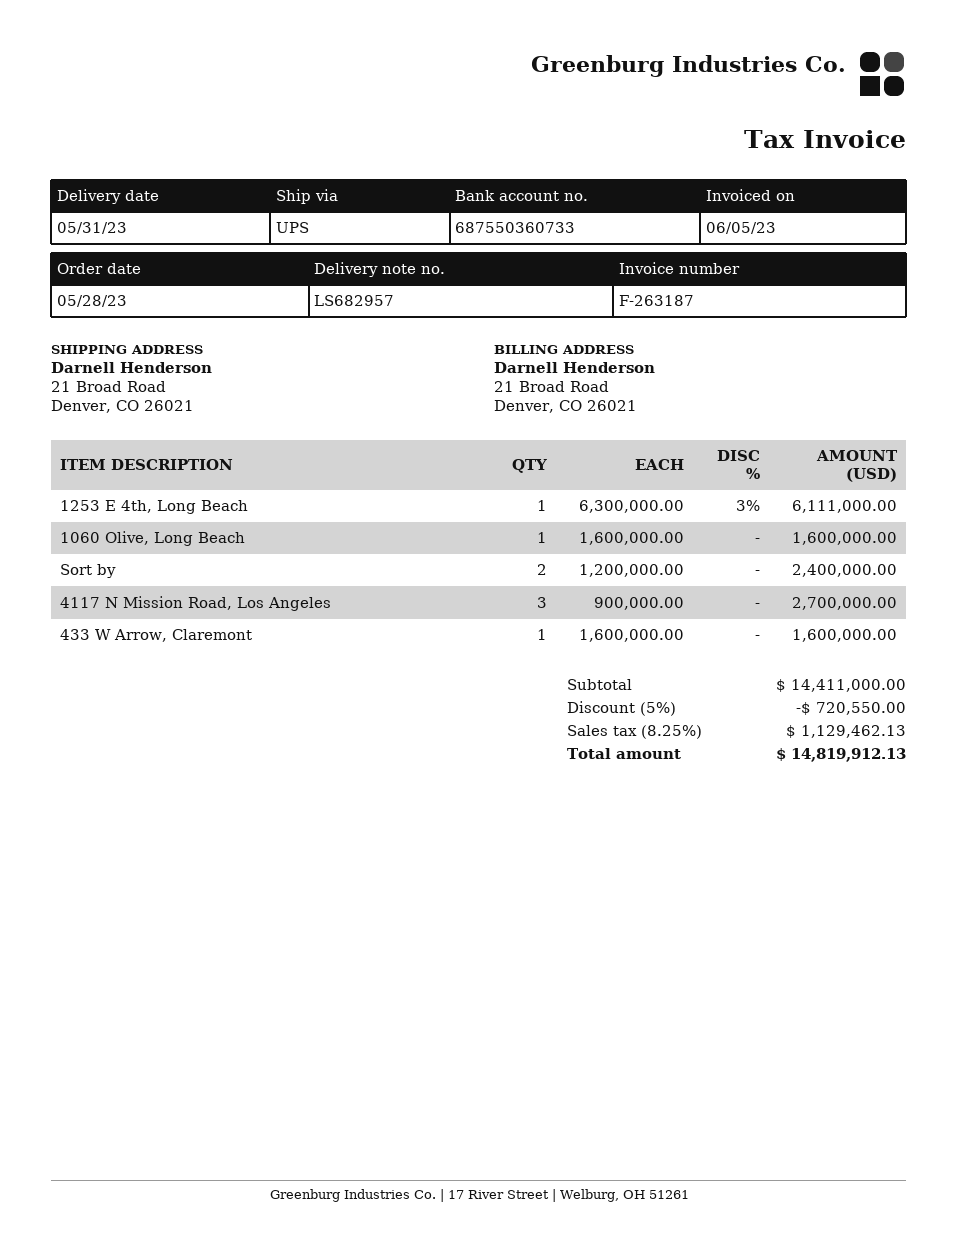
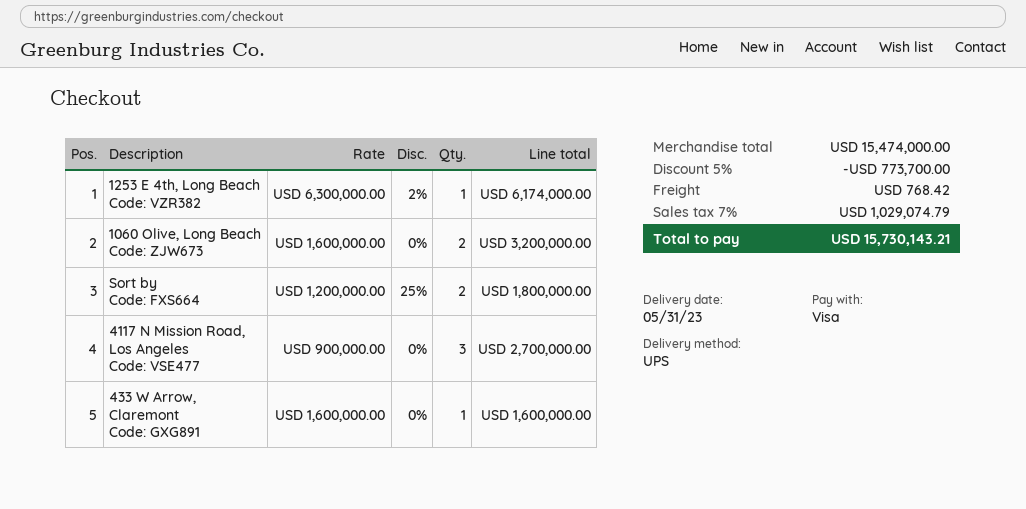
1253 E 4th, Long Beach: 1 x 6300000.00 - 3% = 6111000.00 -> 1 x 6300000.00 - 2% = 6174000.00
1060 Olive, Long Beach: 1 x 1600000.00 = 1600000.00 -> 2 x 1600000.00 = 3200000.00
Sort by: 2 x 1200000.00 = 2400000.00 -> 2 x 1200000.00 - 25% = 1800000.00
subtotal: 14411000.00 -> 15474000.00
discount: 5% = 720550.00 -> 5% = 773700.00
shipping: none -> 768.42
tax: 8.25% = 1129462.13 -> 7% = 1029074.79
total: 14819912.13 -> 15730143.21

